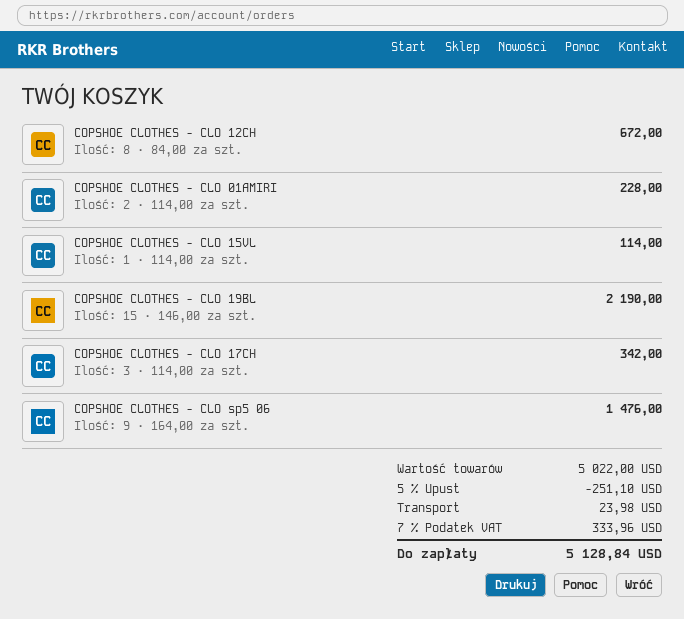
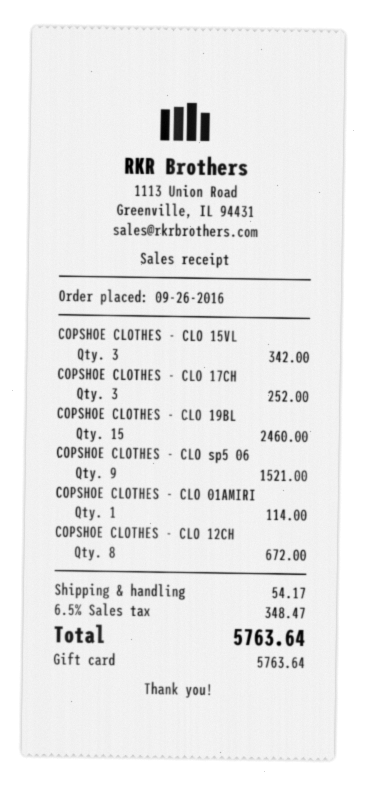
COPSHOE CLOTHES - CLO 01AMIRI: 2 for 228.00 -> 1 for 114.00
COPSHOE CLOTHES - CLO 15VL: 1 for 114.00 -> 3 for 342.00
COPSHOE CLOTHES - CLO 19BL: 15 for 2190.00 -> 15 for 2460.00
COPSHOE CLOTHES - CLO 17CH: 3 for 342.00 -> 3 for 252.00
COPSHOE CLOTHES - CLO sp5 06: 9 for 1476.00 -> 9 for 1521.00
discount: 5% = 251.10 -> none
shipping: 23.98 -> 54.17
tax: 7% = 333.96 -> 6.5% = 348.47
total: 5128.84 -> 5763.64

